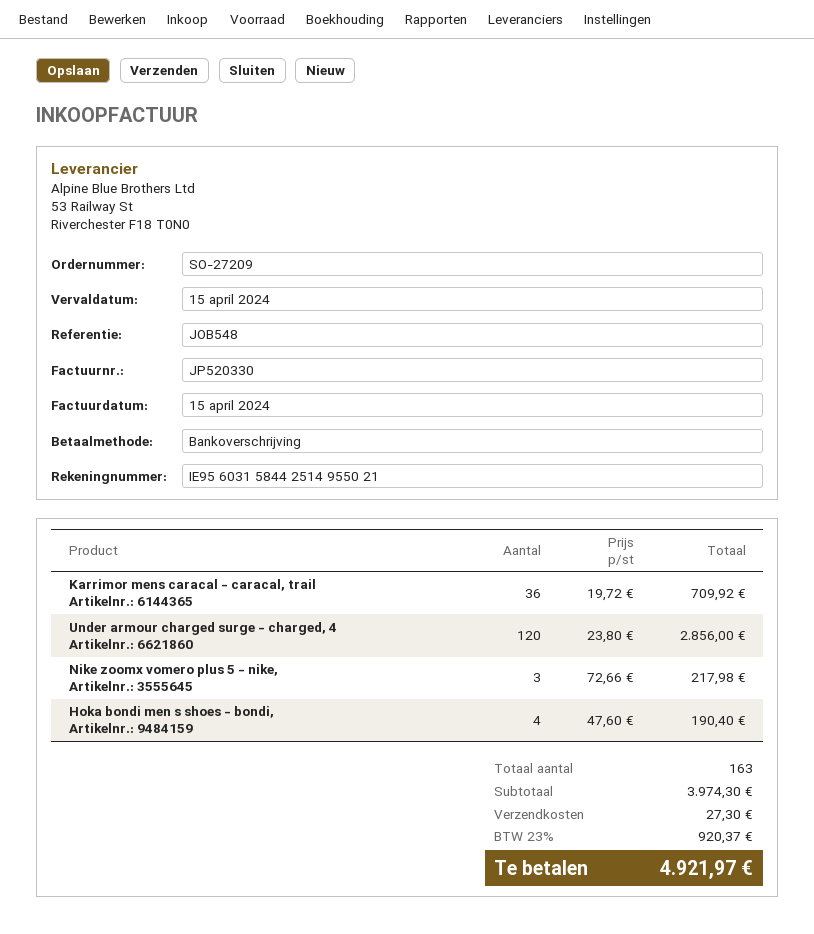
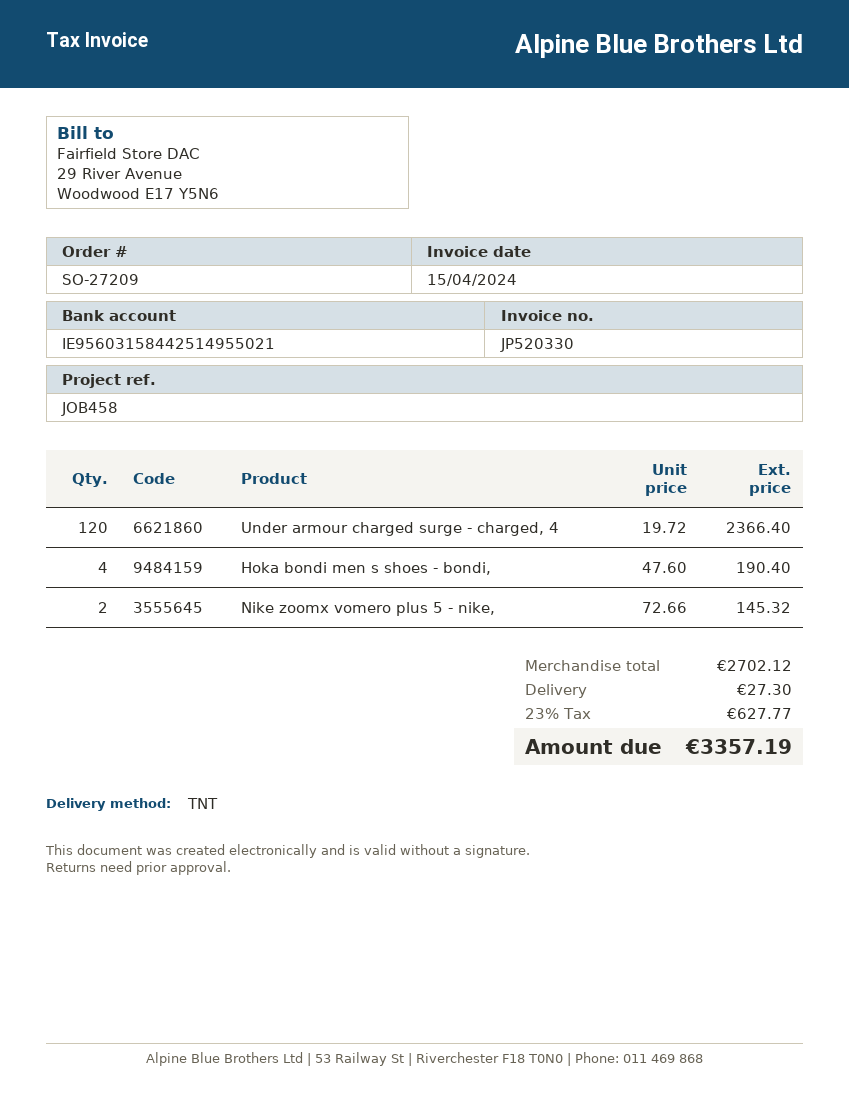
reference: JOB548 -> JOB458
Karrimor mens caracal - caracal, trail: 36 x 19.72 = 709.92 -> none
Under armour charged surge - charged, 4: 120 x 23.80 = 2856.00 -> 120 x 19.72 = 2366.40
Nike zoomx vomero plus 5 - nike,: 3 x 72.66 = 217.98 -> 2 x 72.66 = 145.32
subtotal: 3974.30 -> 2702.12
tax: 23% = 920.37 -> 23% = 627.77
total: 4921.97 -> 3357.19

